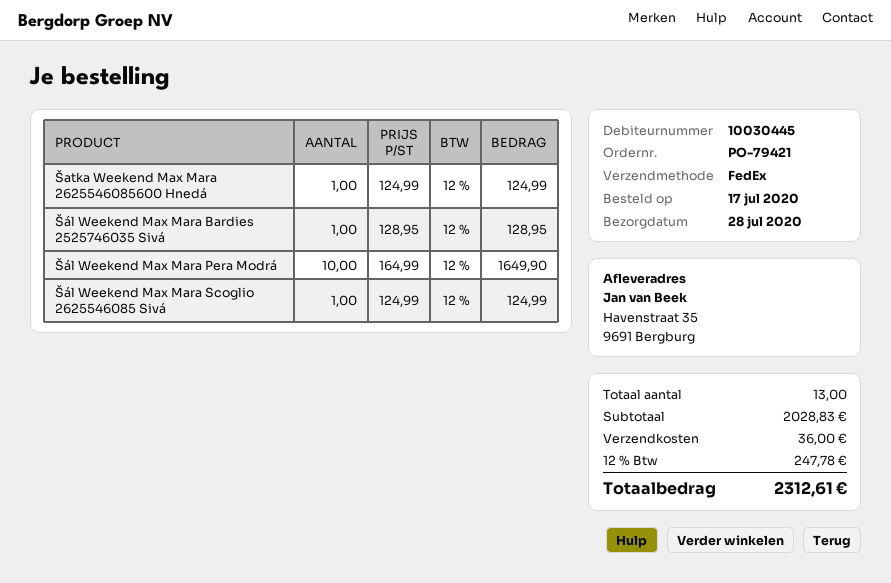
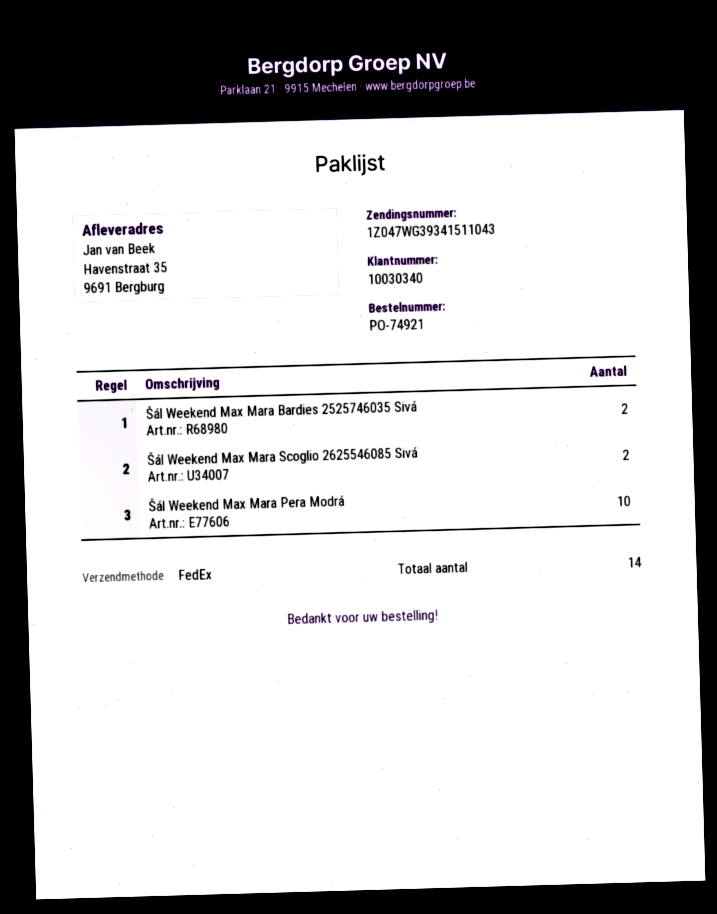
order number: PO-79421 -> PO-74921
customer number: 10030445 -> 10030340
Šatka Weekend Max Mara 2625546085600 Hnedá: 1 -> none
Šál Weekend Max Mara Bardies 2525746035 Sivá: 1 -> 2
Šál Weekend Max Mara Scoglio 2625546085 Sivá: 1 -> 2
total quantity: 13 -> 14

